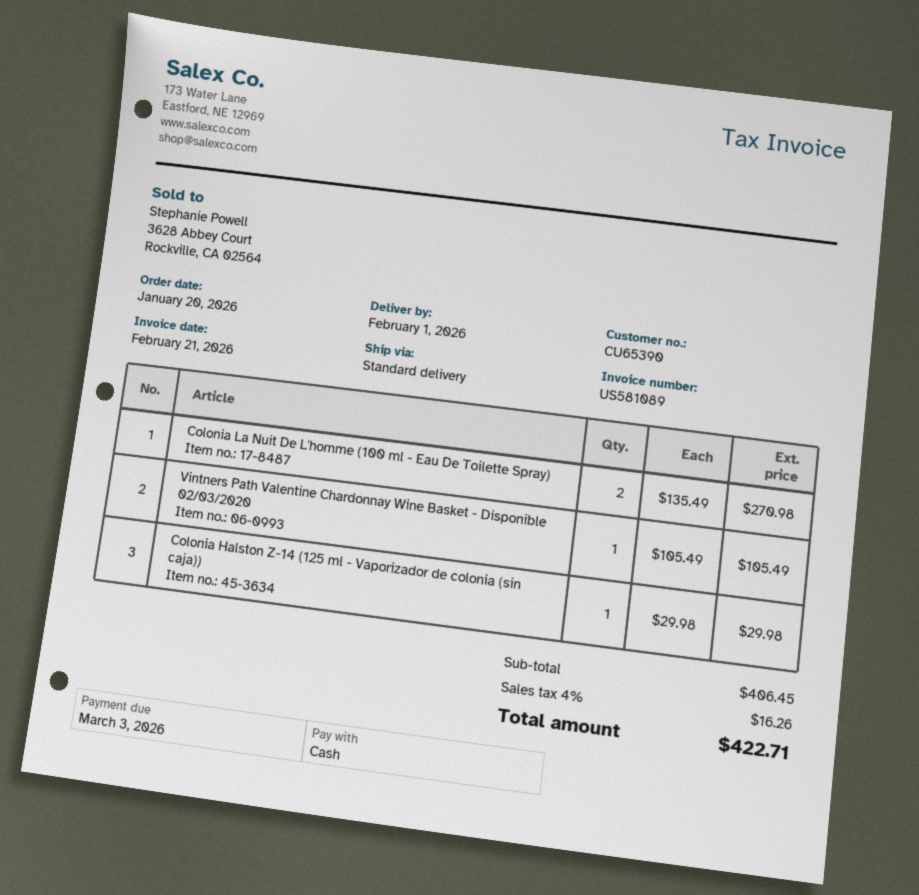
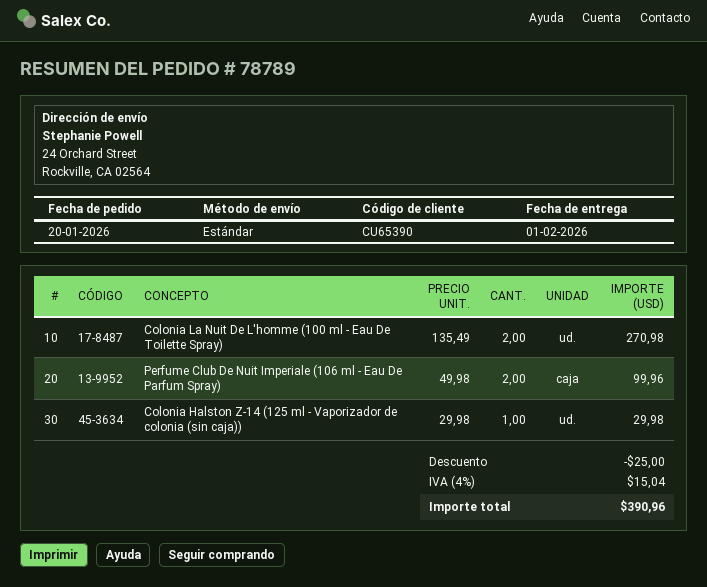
Vintners Path Valentine Chardonnay Wine Basket - Disponible 02/03/2020: 1 x 105.49 = 105.49 -> none
Perfume Club De Nuit Imperiale (106 ml - Eau De Parfum Spray): none -> 2 x 49.98 = 99.96
discount: none -> 25.00
tax: 4% = 16.26 -> 4% = 15.04
total: 422.71 -> 390.96

